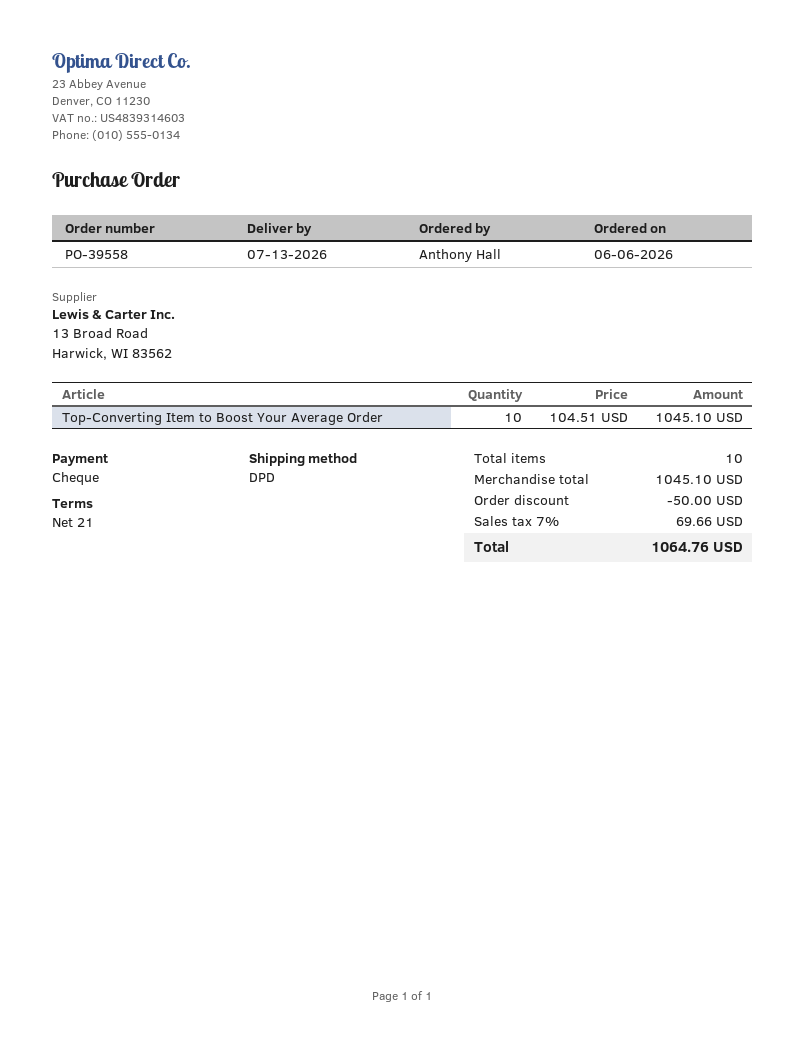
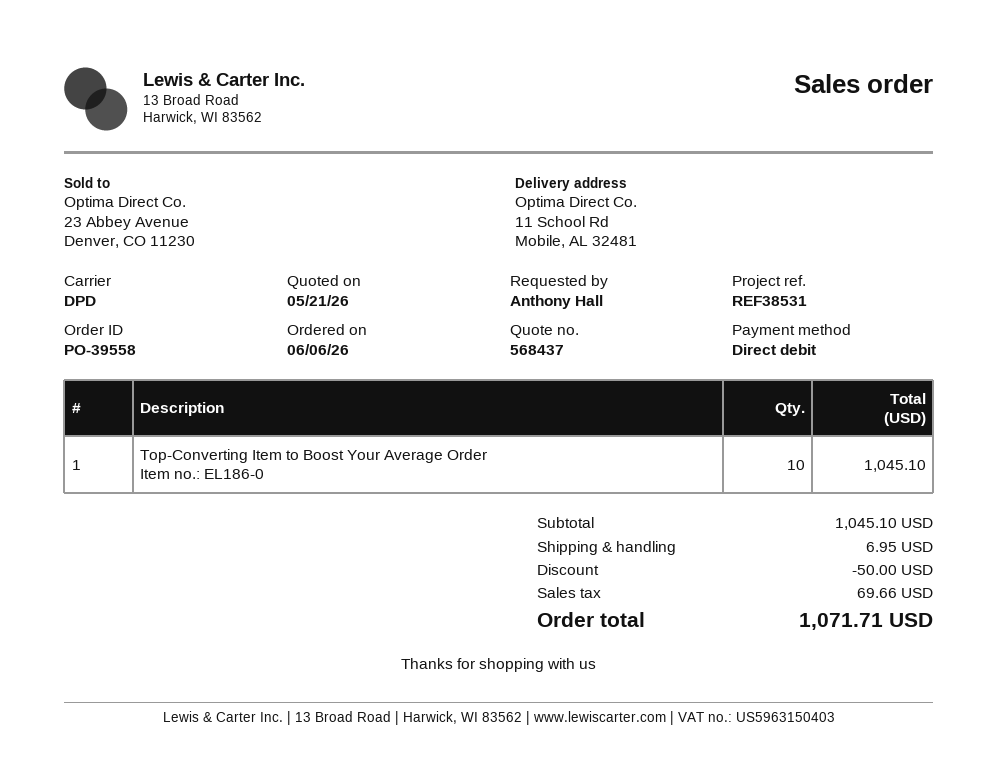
payment method: cheque -> direct debit
shipping: none -> 6.95
total: 1064.76 -> 1071.71

